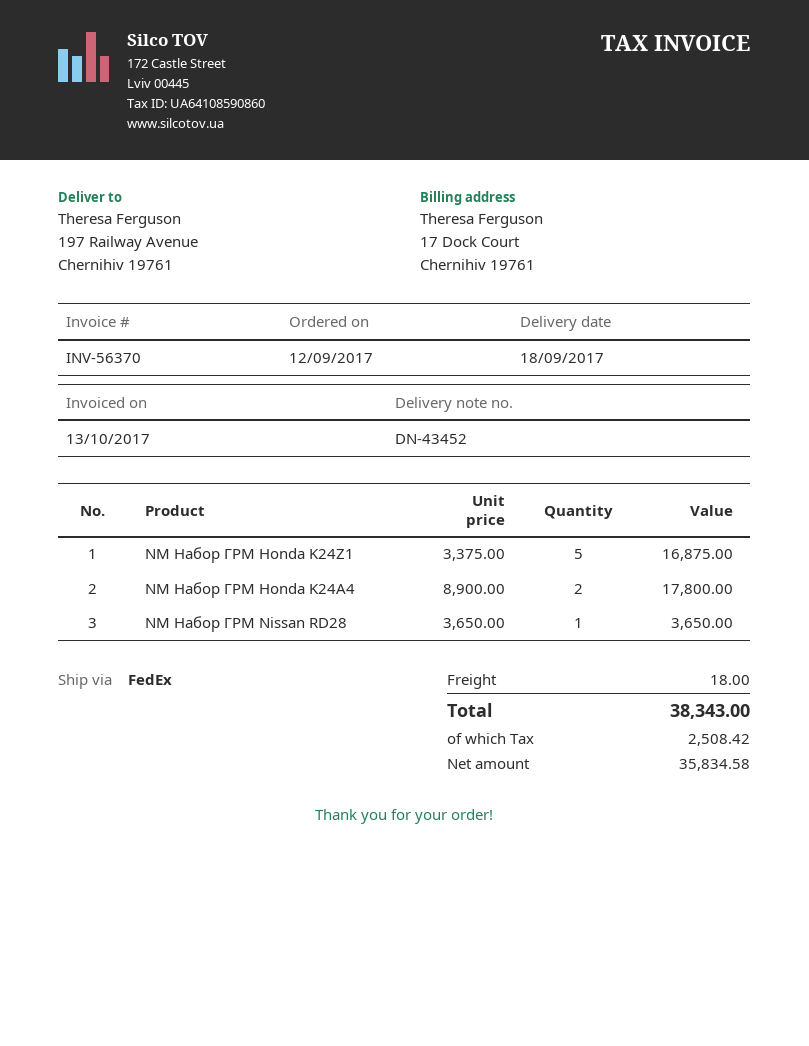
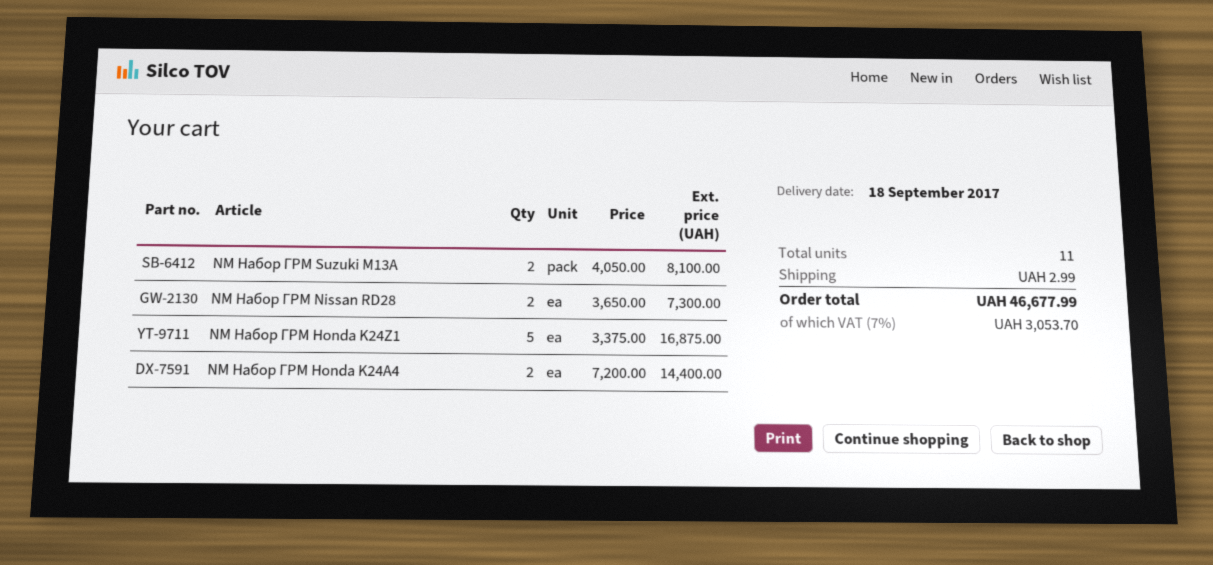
NM Набор ГРМ Honda K24A4: 2 x 8900.00 = 17800.00 -> 2 x 7200.00 = 14400.00
NM Набор ГРМ Nissan RD28: 1 x 3650.00 = 3650.00 -> 2 x 3650.00 = 7300.00
NM Набор ГРМ Suzuki M13A: none -> 2 x 4050.00 = 8100.00
shipping: 18.00 -> 2.99
tax: 2508.42 -> 3053.70
total: 38343.00 -> 46677.99

